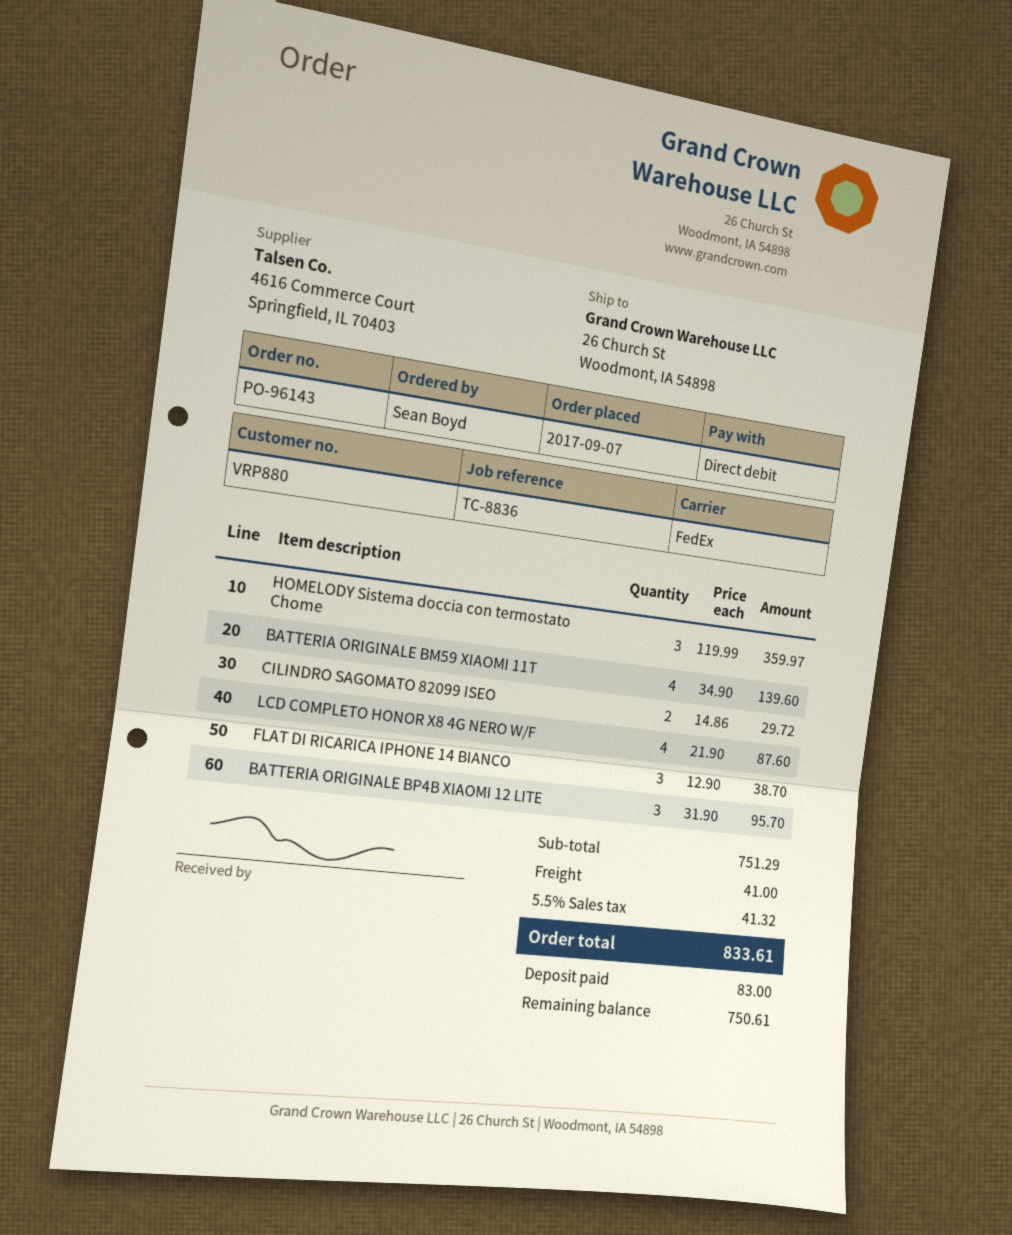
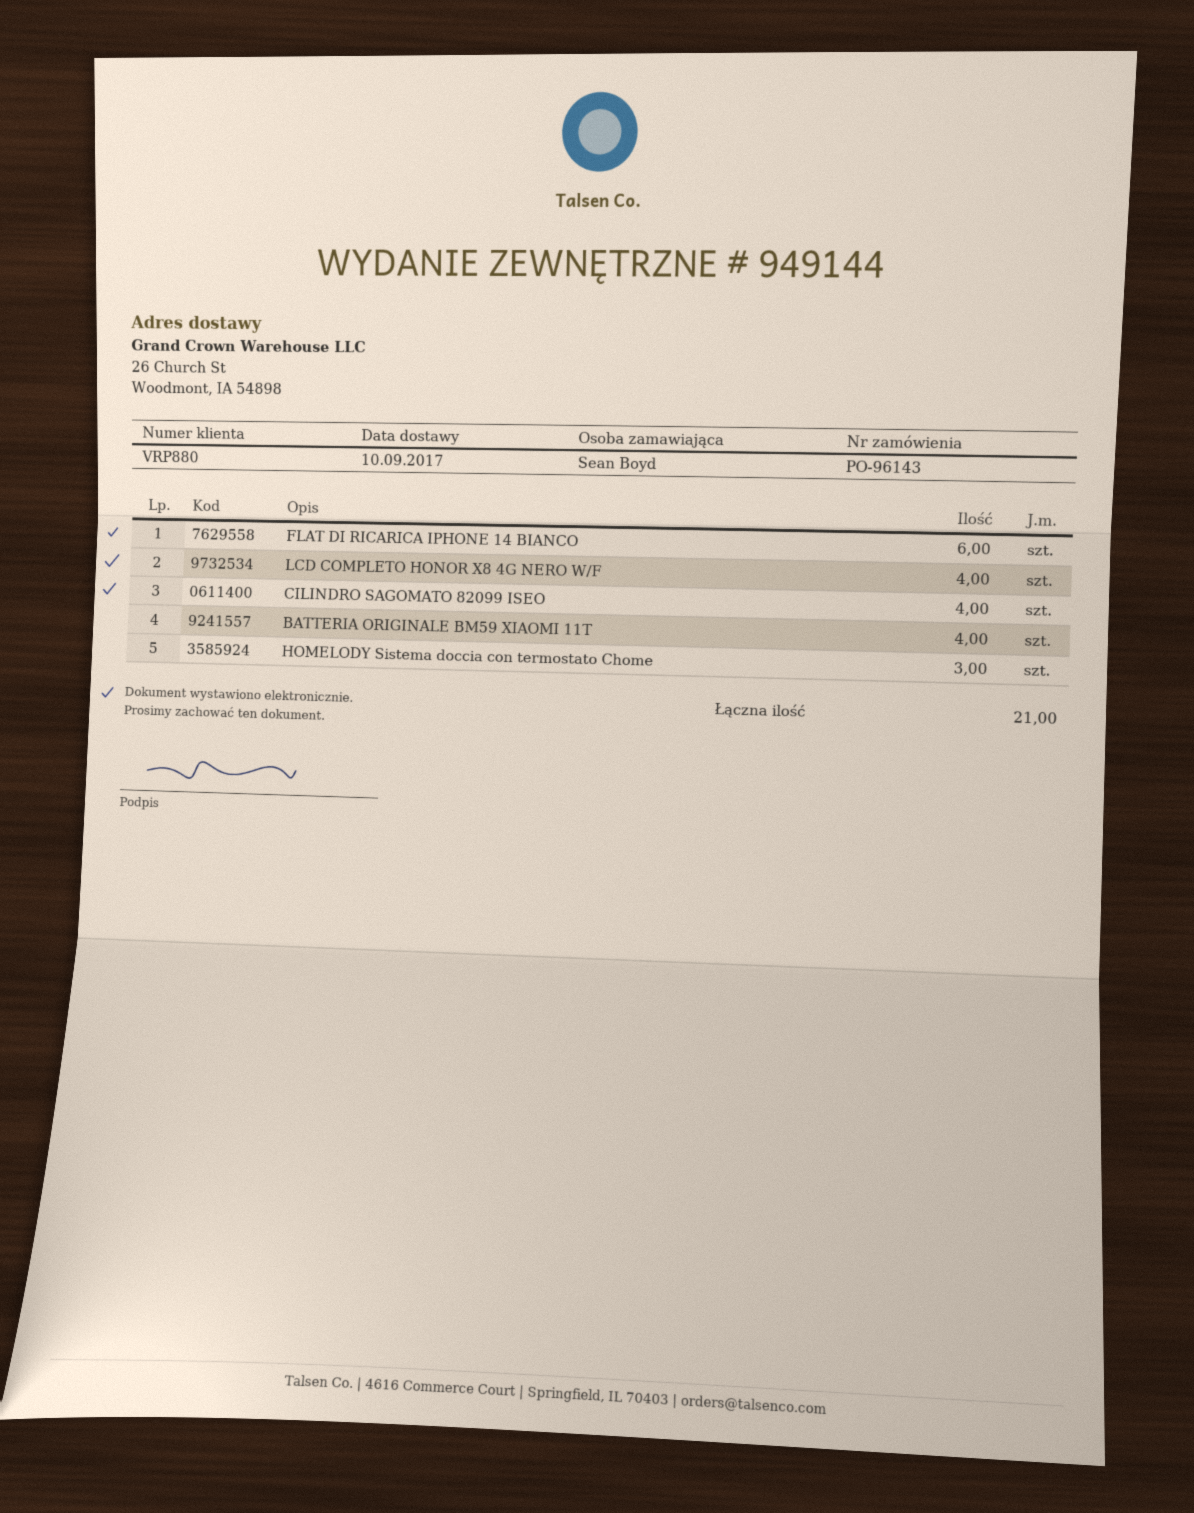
CILINDRO SAGOMATO 82099 ISEO: 2 -> 4
FLAT DI RICARICA IPHONE 14 BIANCO: 3 -> 6
BATTERIA ORIGINALE BP4B XIAOMI 12 LITE: 3 -> none

